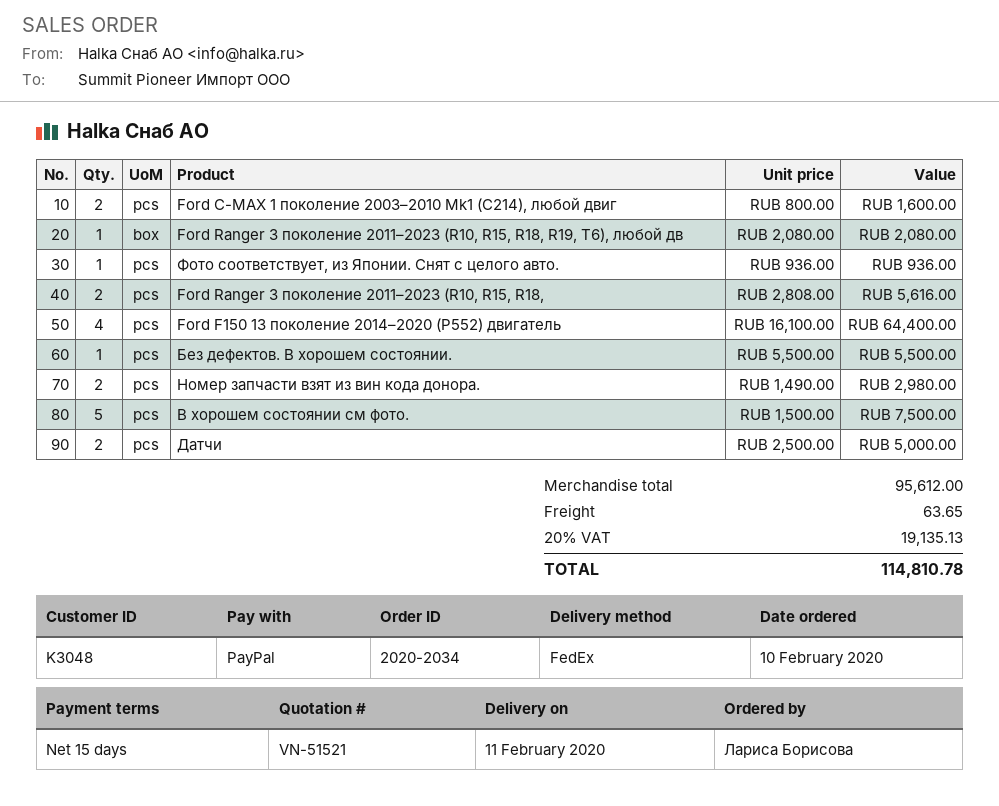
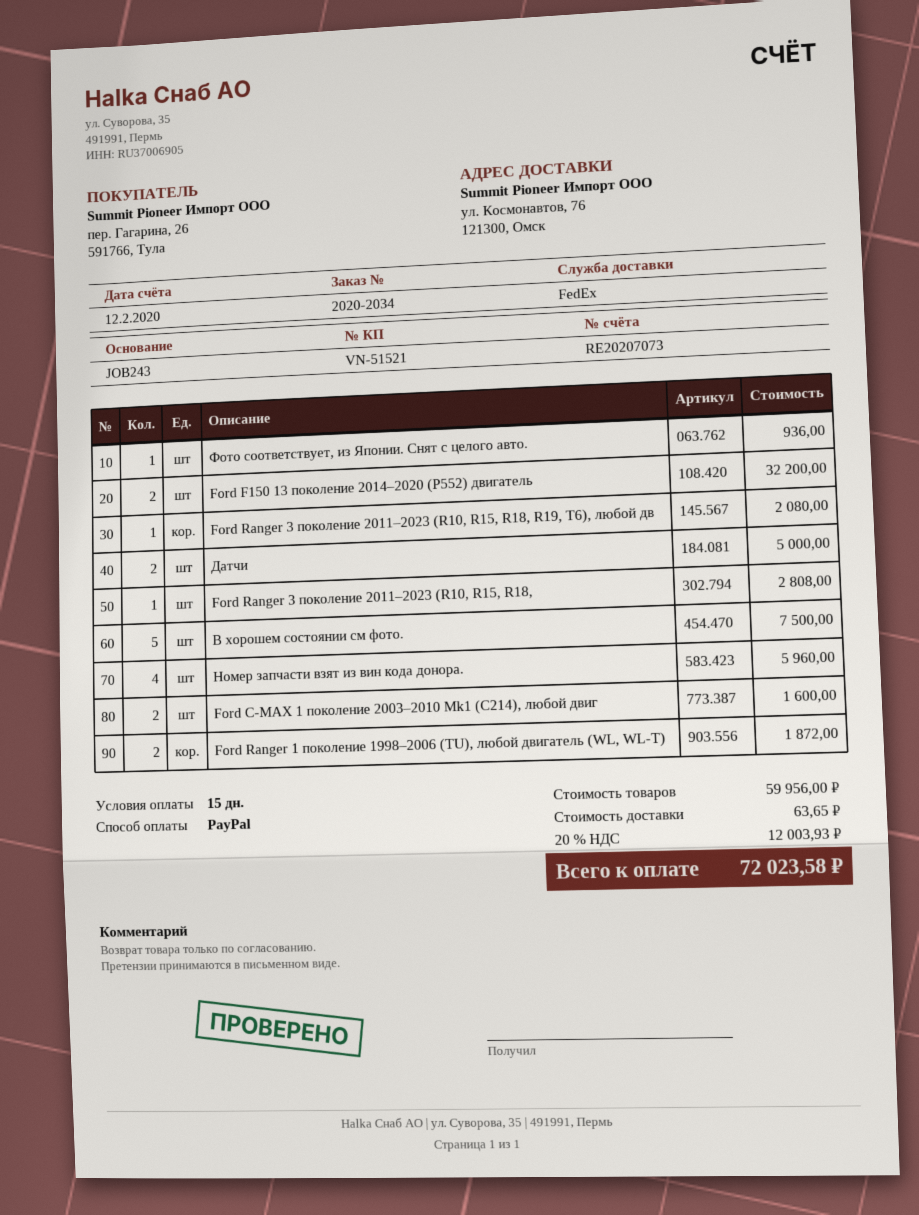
Ford Ranger 3 поколение 2011–2023 (R10, R15, R18,: 2 for 5616.00 -> 1 for 2808.00
Ford F150 13 поколение 2014–2020 (P552) двигатель: 4 for 64400.00 -> 2 for 32200.00
Без дефектов. В хорошем состоянии.: 1 for 5500.00 -> none
Номер запчасти взят из вин кода донора.: 2 for 2980.00 -> 4 for 5960.00
Ford Ranger 1 поколение 1998–2006 (TU), любой двигатель (WL, WL-T): none -> 2 for 1872.00
subtotal: 95612.00 -> 59956.00
tax: 20% = 19135.13 -> 20% = 12003.93
total: 114810.78 -> 72023.58

